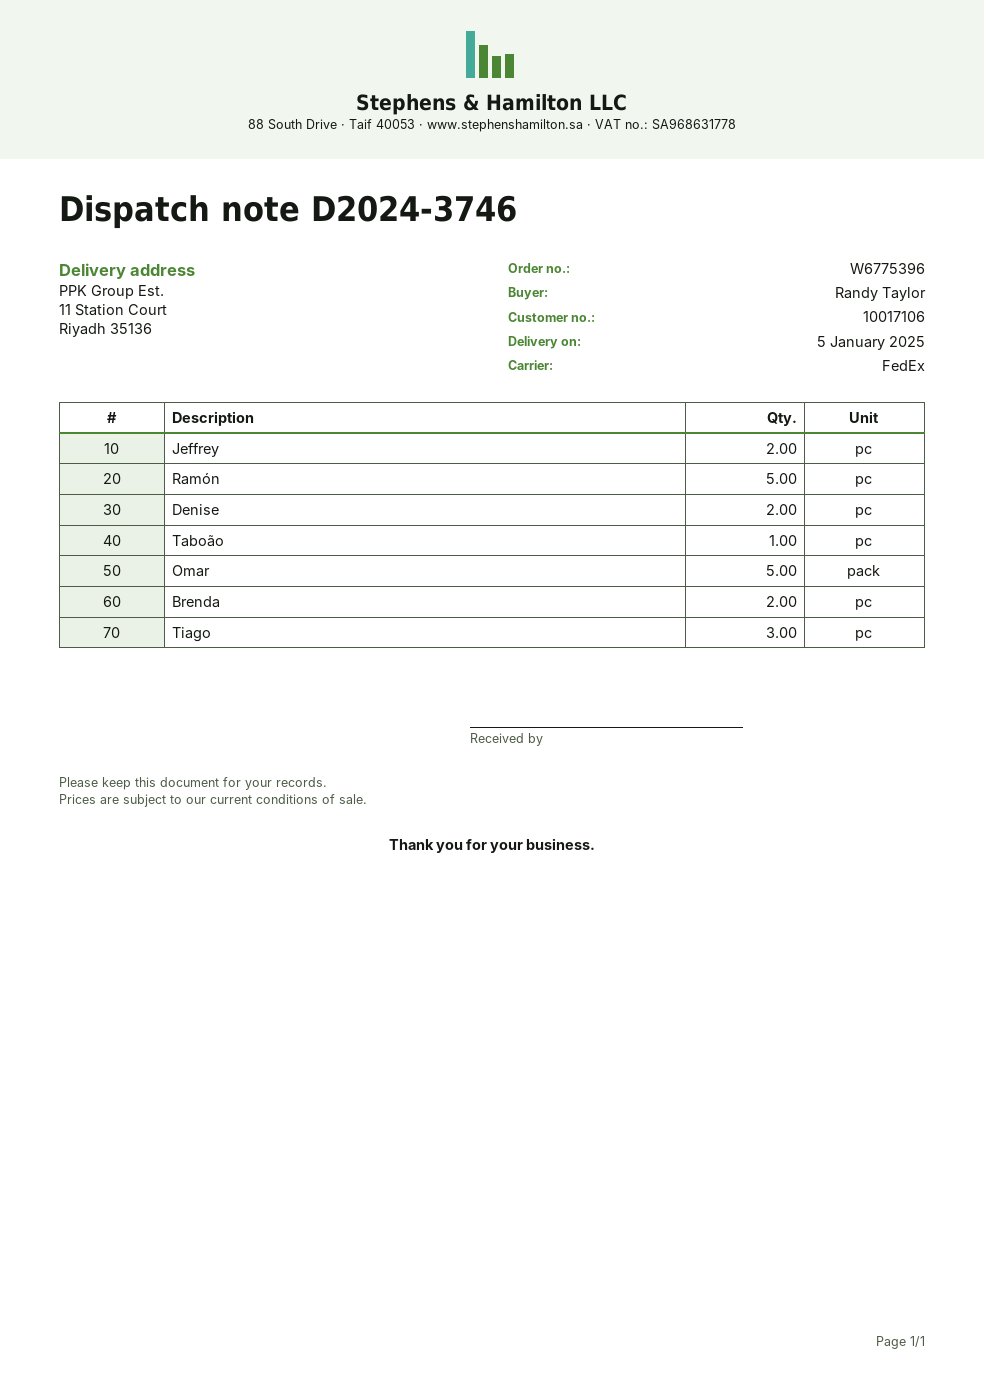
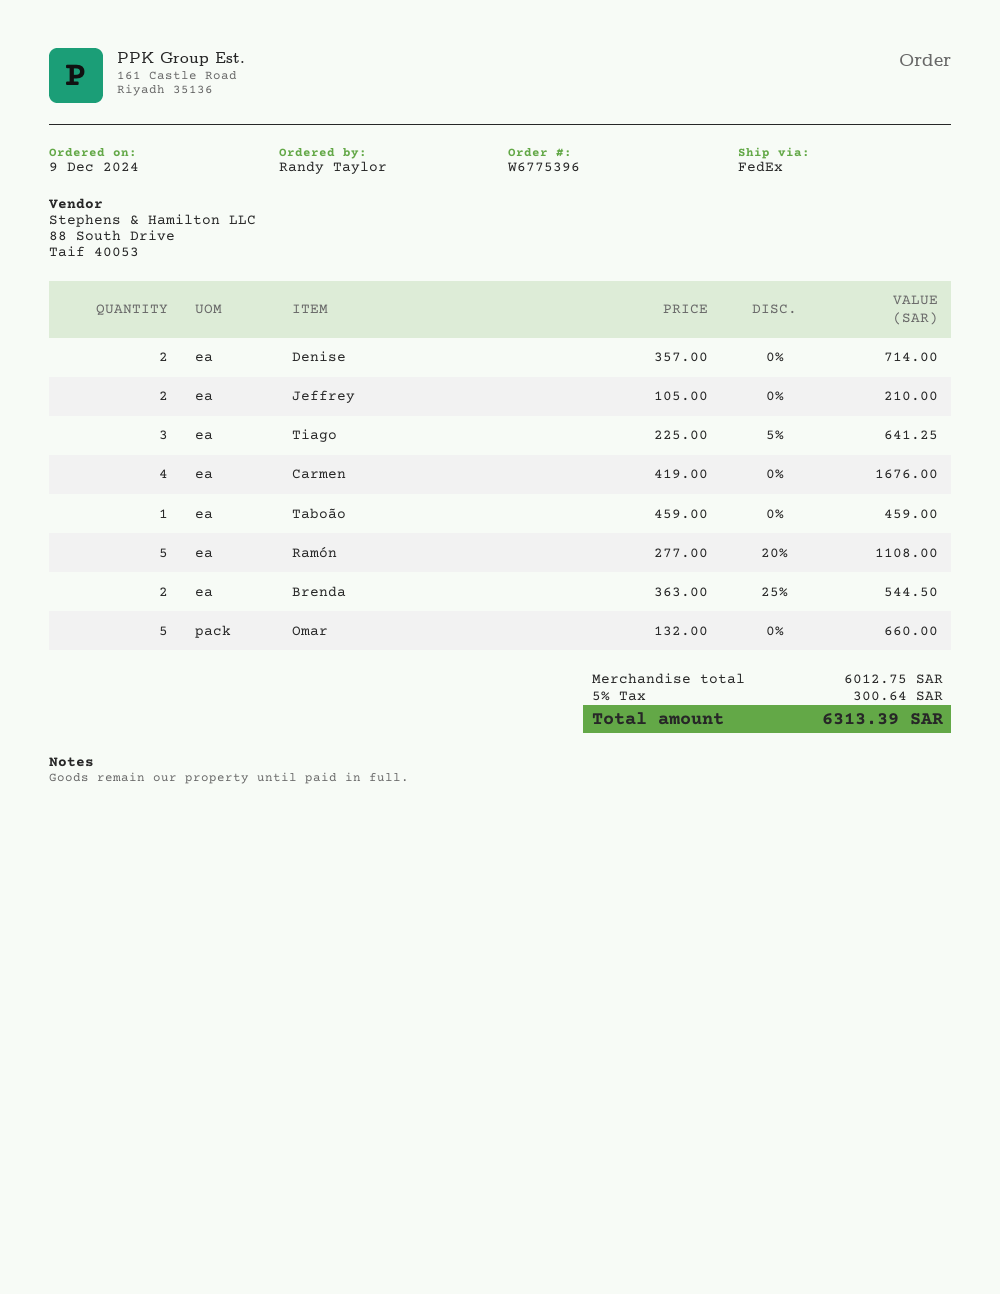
Carmen: none -> 4

